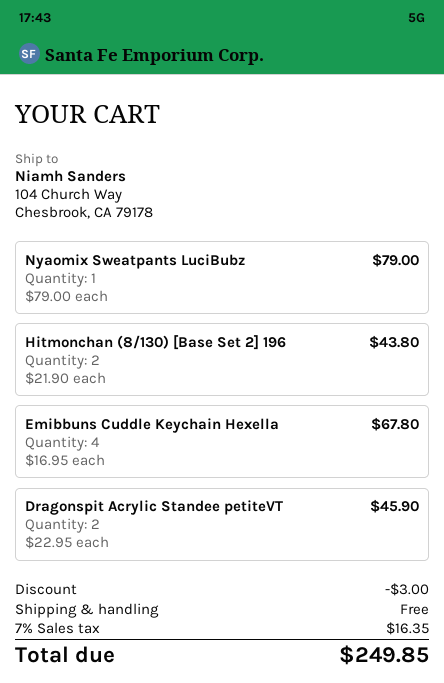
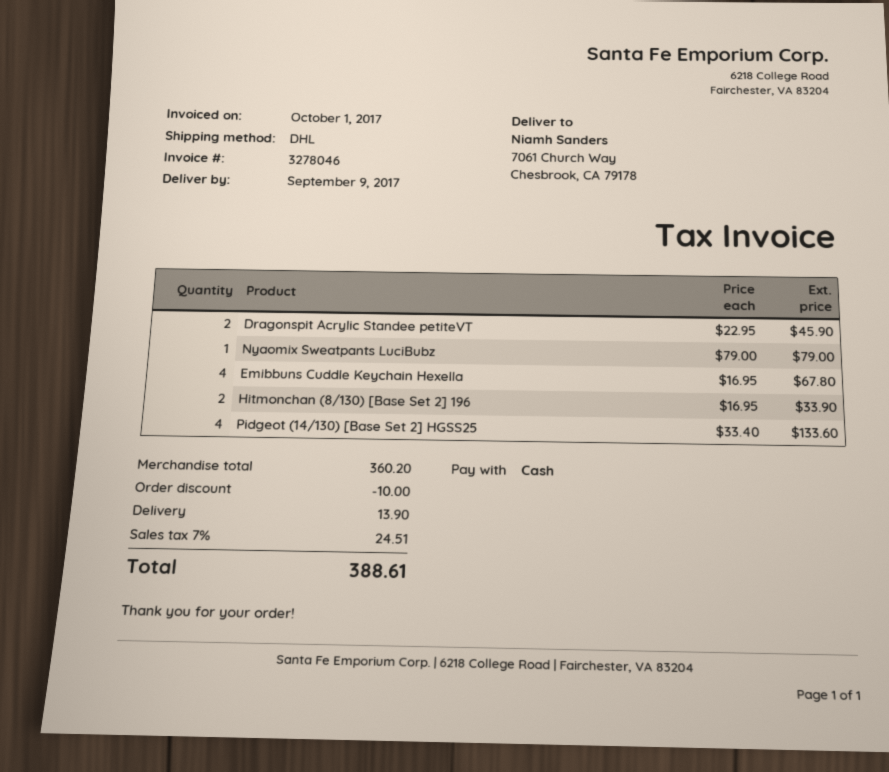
ship to: 104 Church Way, Chesbrook, CA 79178 -> 7061 Church Way, Chesbrook, CA 79178
Hitmonchan (8/130) [Base Set 2] 196: 2 x 21.90 = 43.80 -> 2 x 16.95 = 33.90
Pidgeot (14/130) [Base Set 2] HGSS25: none -> 4 x 33.40 = 133.60
discount: 3.00 -> 10.00
shipping: 0.00 -> 13.90
tax: 7% = 16.35 -> 7% = 24.51
total: 249.85 -> 388.61

